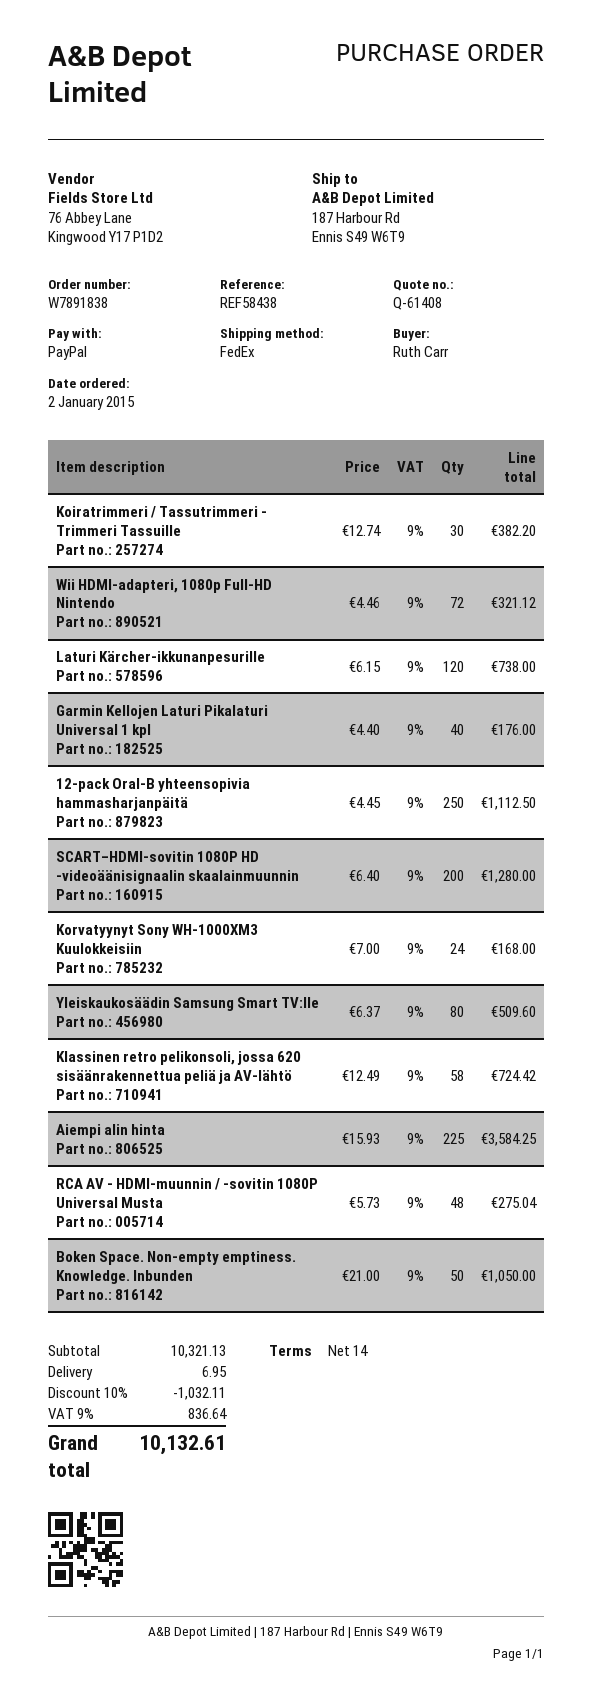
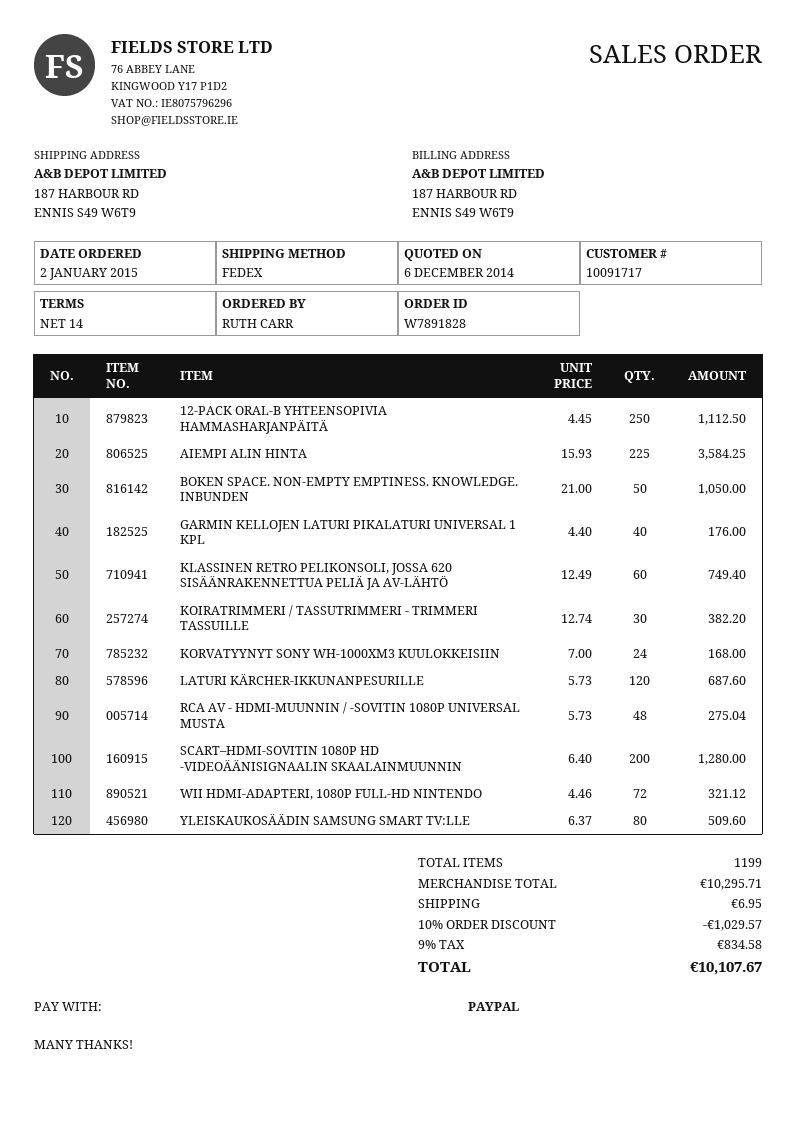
order number: W7891838 -> W7891828
Laturi Kärcher-ikkunanpesurille: 120 x 6.15 = 738.00 -> 120 x 5.73 = 687.60
Klassinen retro pelikonsoli, jossa 620 sisäänrakennettua peliä ja AV-lähtö: 58 x 12.49 = 724.42 -> 60 x 12.49 = 749.40
subtotal: 10321.13 -> 10295.71
discount: 10% = 1032.11 -> 10% = 1029.57
tax: 9% = 836.64 -> 9% = 834.58
total: 10132.61 -> 10107.67

